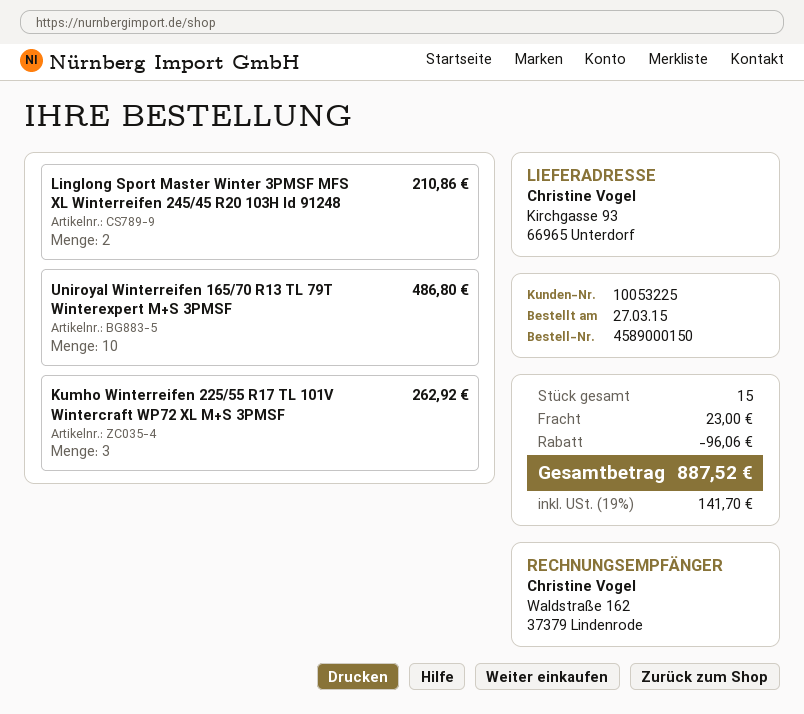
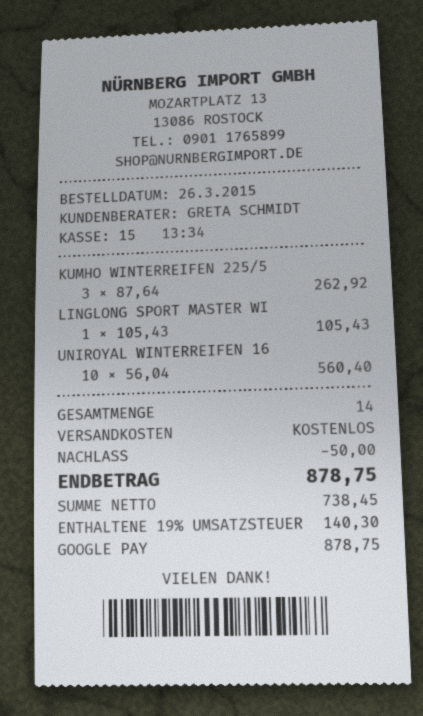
order date: 2015-03-27 -> 2015-03-26
Linglong Sport Master Winter 3PMSF MFS XL Winterreifen 245/45 R20 103H Id 91248: 2 for 210.86 -> 1 for 105.43
Uniroyal Winterreifen 165/70 R13 TL 79T Winterexpert M+S 3PMSF: 10 for 486.80 -> 10 for 560.40
total quantity: 15 -> 14
discount: 96.06 -> 50.00
shipping: 23.00 -> 0.00
tax: 19% = 141.70 -> 19% = 140.30
total: 887.52 -> 878.75

